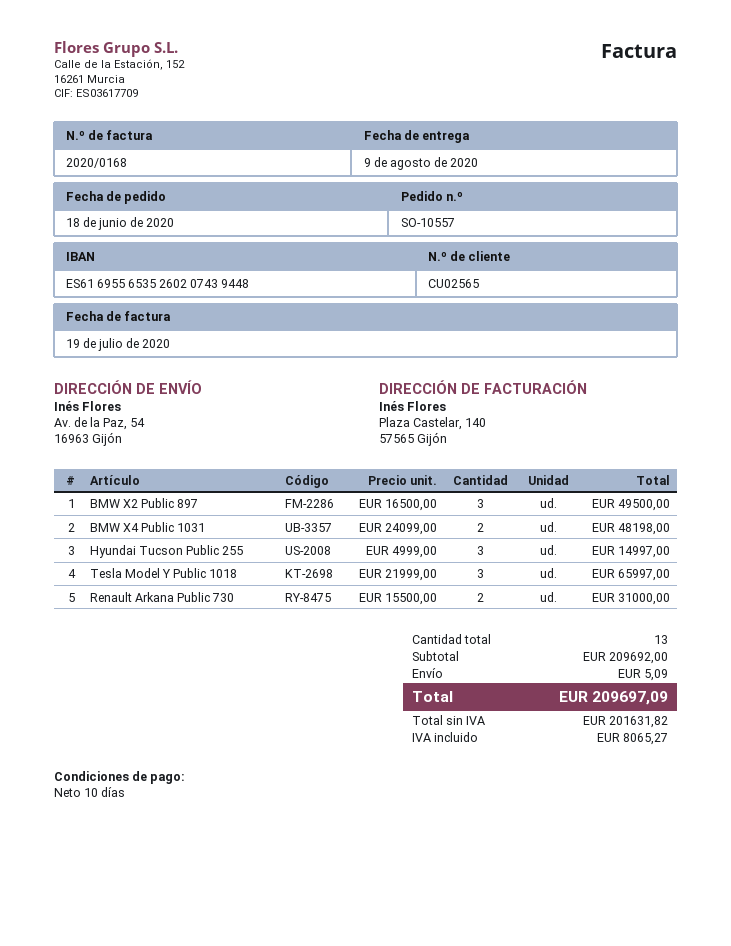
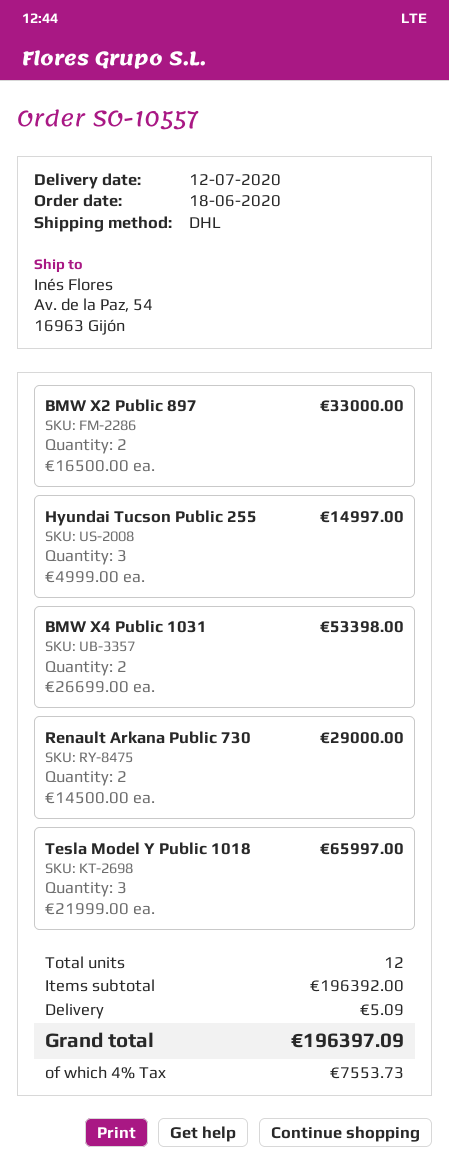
delivery date: 2020-08-09 -> 2020-07-12
BMW X2 Public 897: 3 x 16500.00 = 49500.00 -> 2 x 16500.00 = 33000.00
BMW X4 Public 1031: 2 x 24099.00 = 48198.00 -> 2 x 26699.00 = 53398.00
Renault Arkana Public 730: 2 x 15500.00 = 31000.00 -> 2 x 14500.00 = 29000.00
total quantity: 13 -> 12
subtotal: 209692.00 -> 196392.00
tax: 8065.27 -> 7553.73
total: 209697.09 -> 196397.09

